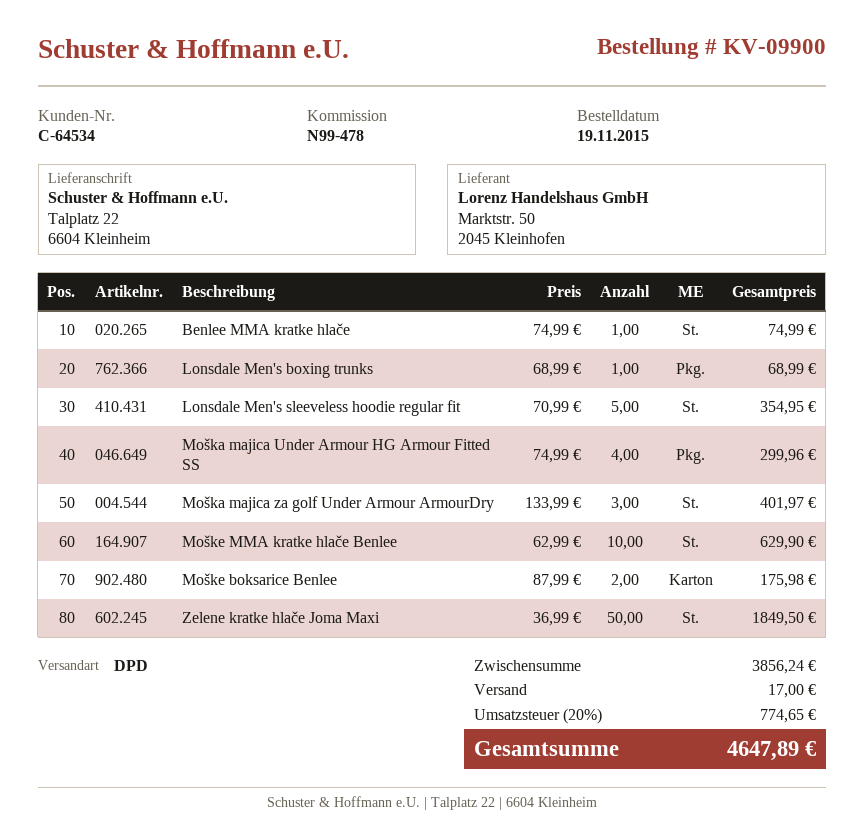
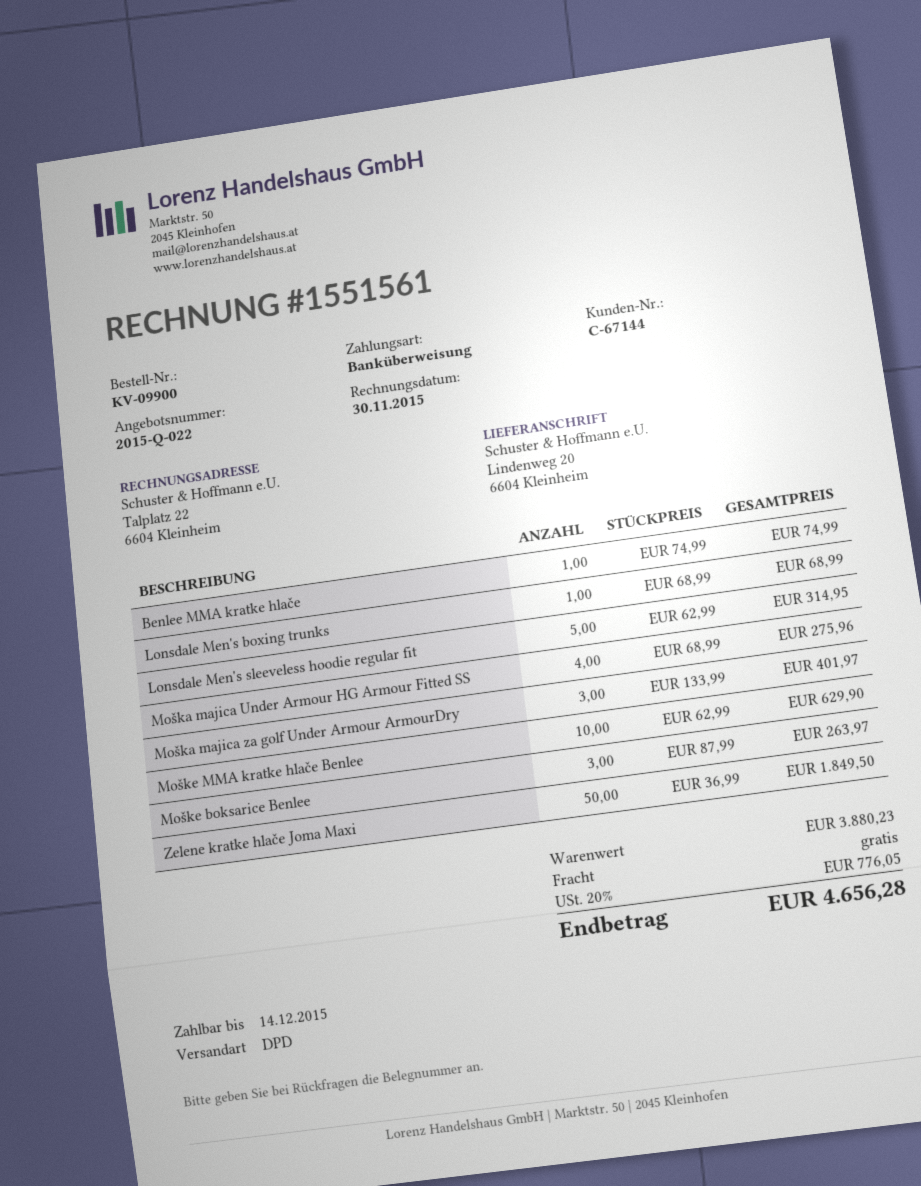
customer number: C-64534 -> C-67144
ship to: Talplatz 22, 6604 Kleinheim -> Lindenweg 20, 6604 Kleinheim
Lonsdale Men's sleeveless hoodie regular fit: 5 x 70.99 = 354.95 -> 5 x 62.99 = 314.95
Moška majica Under Armour HG Armour Fitted SS: 4 x 74.99 = 299.96 -> 4 x 68.99 = 275.96
Moške boksarice Benlee: 2 x 87.99 = 175.98 -> 3 x 87.99 = 263.97
subtotal: 3856.24 -> 3880.23
shipping: 17.00 -> 0.00
tax: 20% = 774.65 -> 20% = 776.05
total: 4647.89 -> 4656.28

